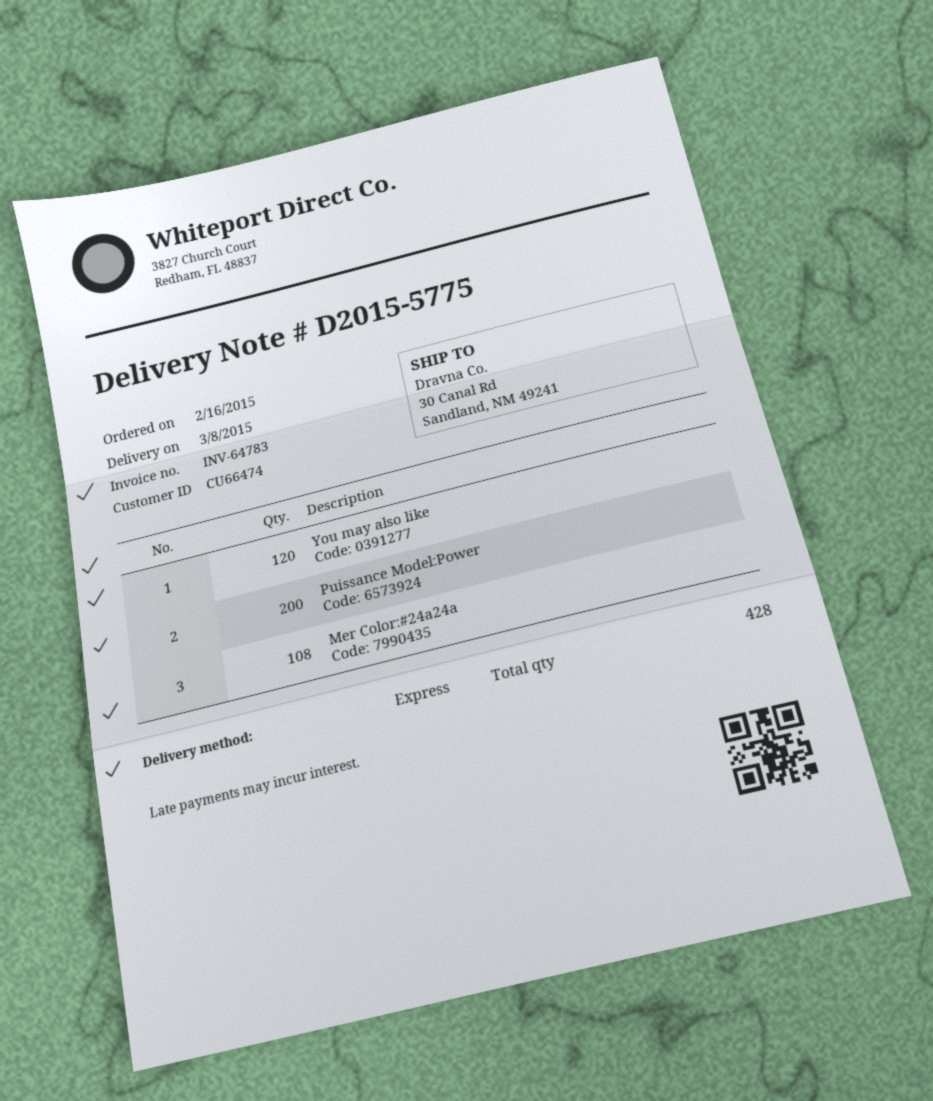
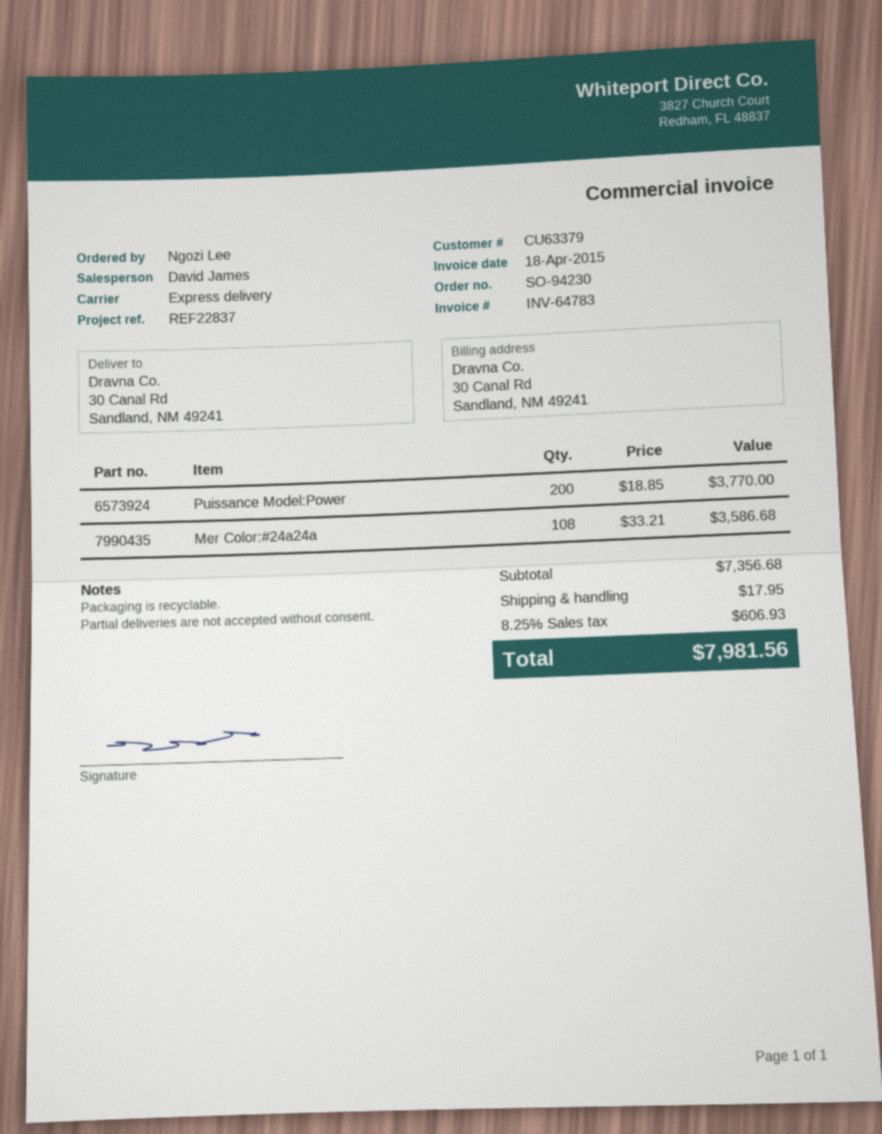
customer number: CU66474 -> CU63379
You may also like: 120 -> none

